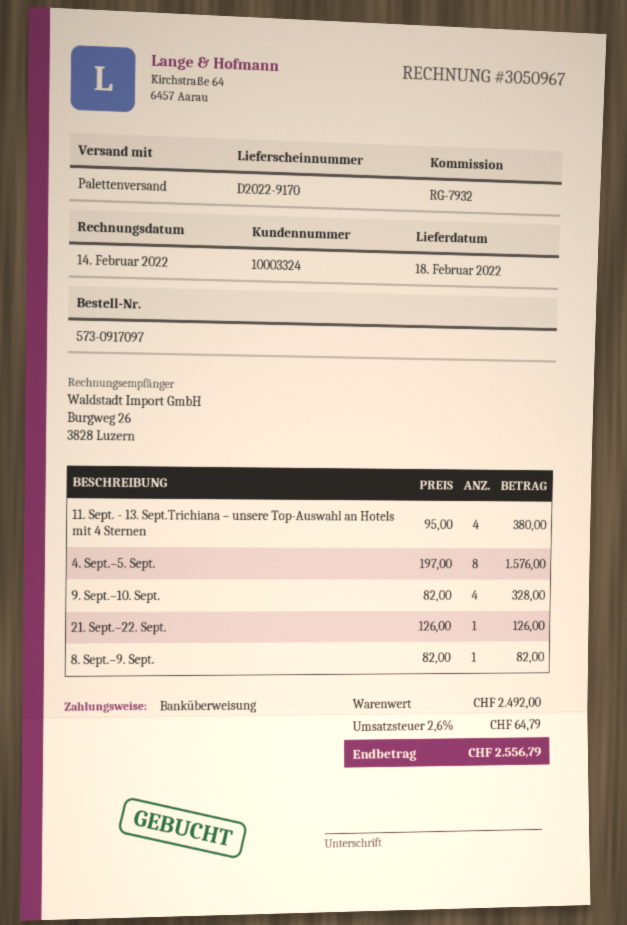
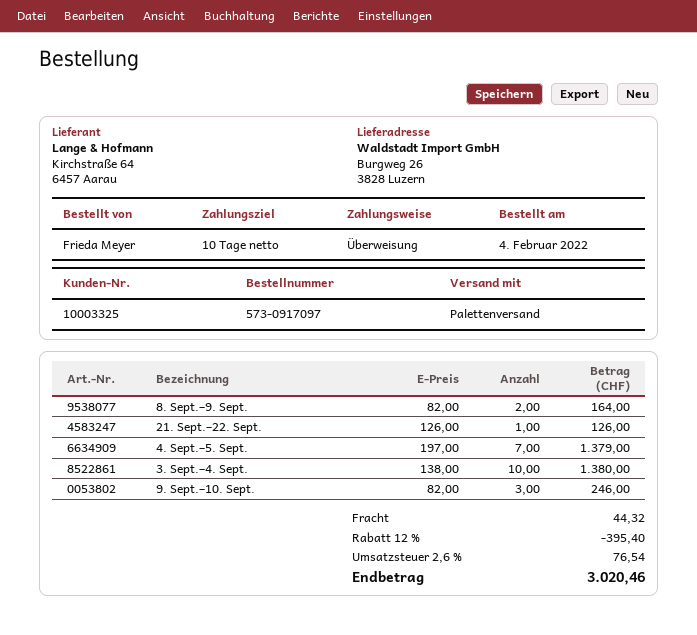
customer number: 10003324 -> 10003325
11. Sept. - 13. Sept.Trichiana – unsere Top-Auswahl an Hotels mit 4 Sternen: 4 x 95.00 = 380.00 -> none
4. Sept.–5. Sept.: 8 x 197.00 = 1576.00 -> 7 x 197.00 = 1379.00
9. Sept.–10. Sept.: 4 x 82.00 = 328.00 -> 3 x 82.00 = 246.00
8. Sept.–9. Sept.: 1 x 82.00 = 82.00 -> 2 x 82.00 = 164.00
3. Sept.–4. Sept.: none -> 10 x 138.00 = 1380.00
discount: none -> 12% = 395.40
shipping: none -> 44.32
tax: 2.6% = 64.79 -> 2.6% = 76.54
total: 2556.79 -> 3020.46

